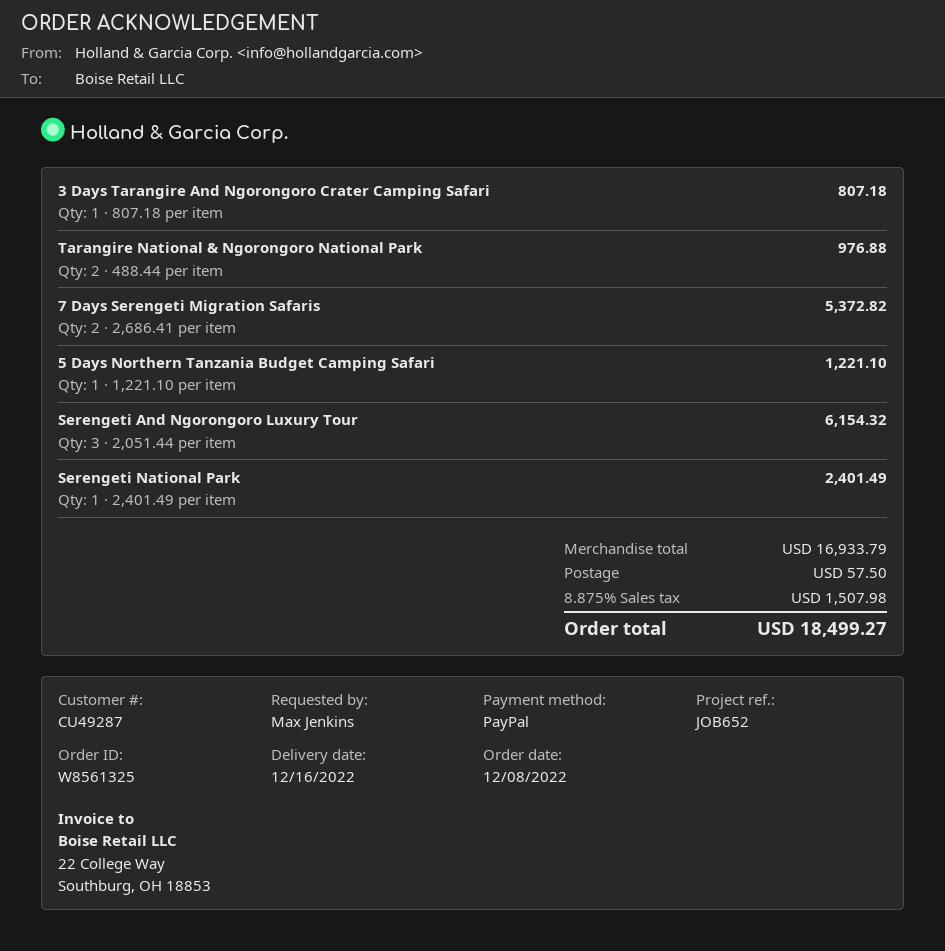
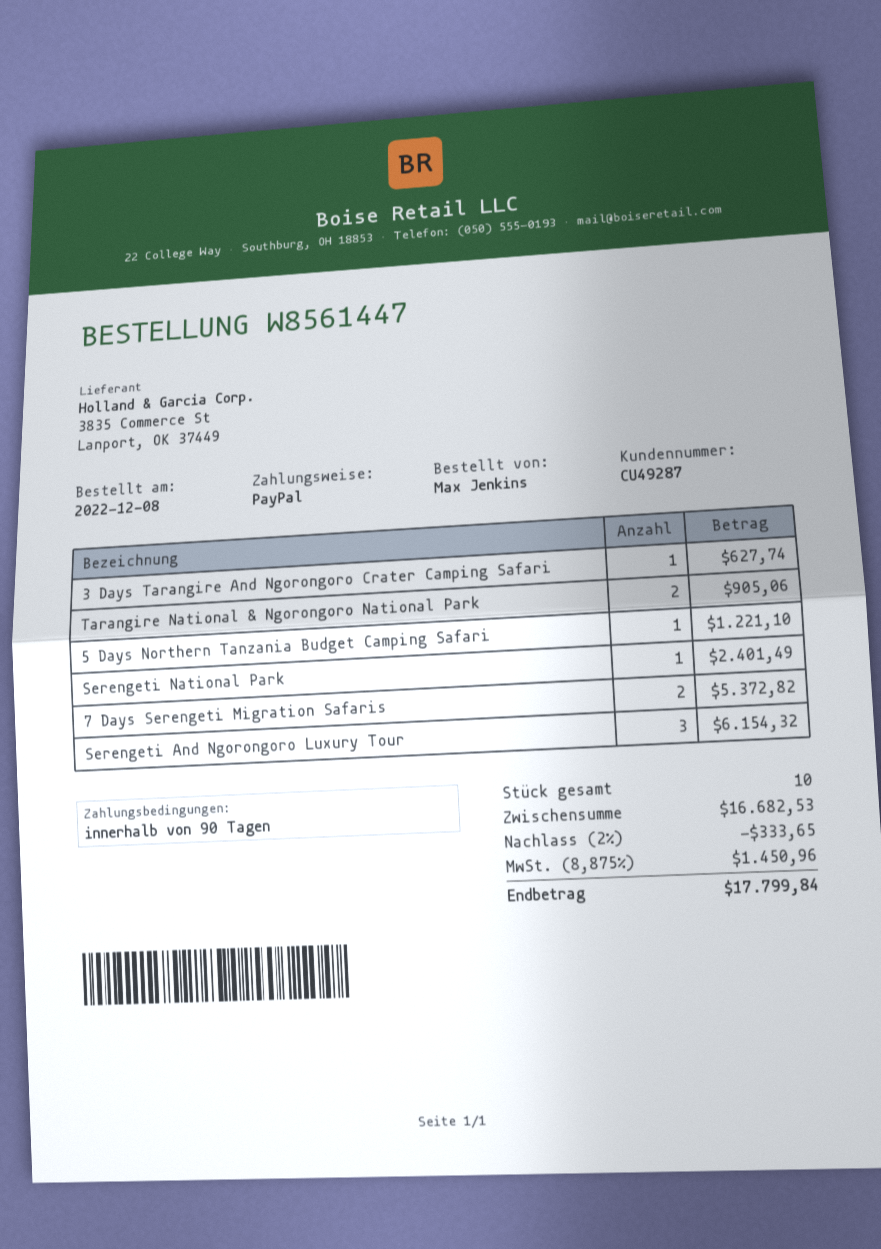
order number: W8561325 -> W8561447
3 Days Tarangire And Ngorongoro Crater Camping Safari: 1 for 807.18 -> 1 for 627.74
Tarangire National & Ngorongoro National Park: 2 for 976.88 -> 2 for 905.06
subtotal: 16933.79 -> 16682.53
discount: none -> 2% = 333.65
shipping: 57.50 -> none
tax: 8.875% = 1507.98 -> 8.875% = 1450.96
total: 18499.27 -> 17799.84

